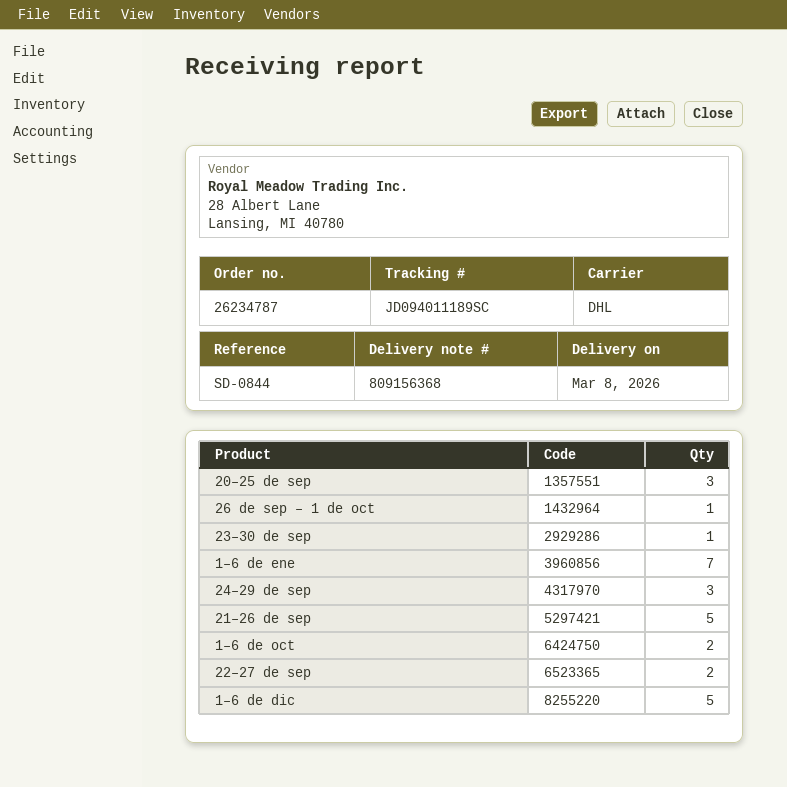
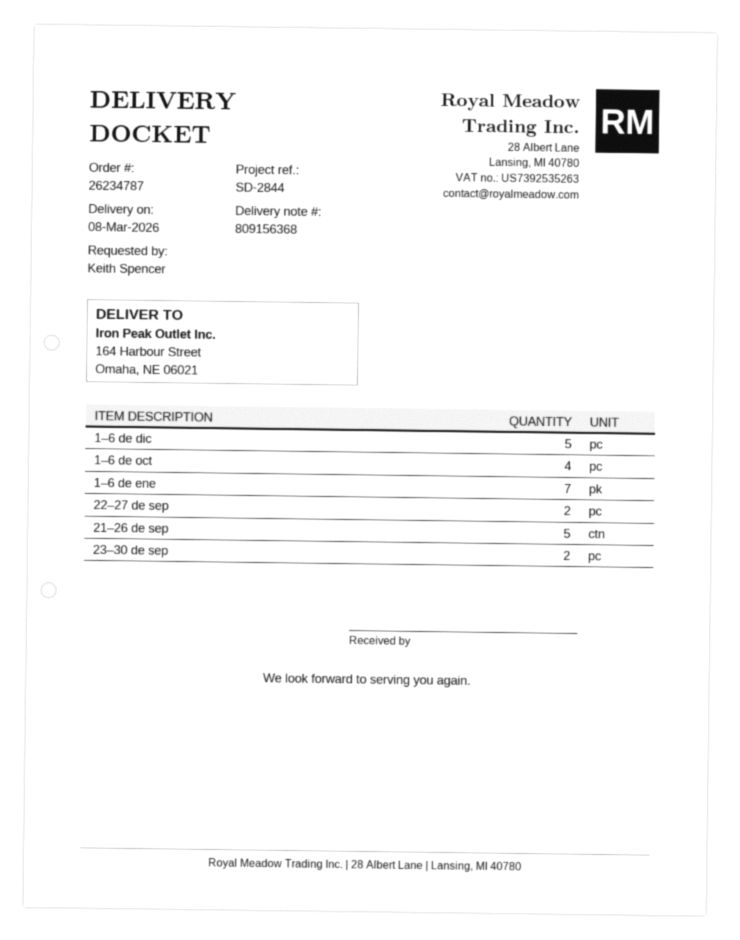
reference: SD-0844 -> SD-2844
20–25 de sep: 3 -> none
26 de sep – 1 de oct: 1 -> none
23–30 de sep: 1 -> 2
24–29 de sep: 3 -> none
1–6 de oct: 2 -> 4

